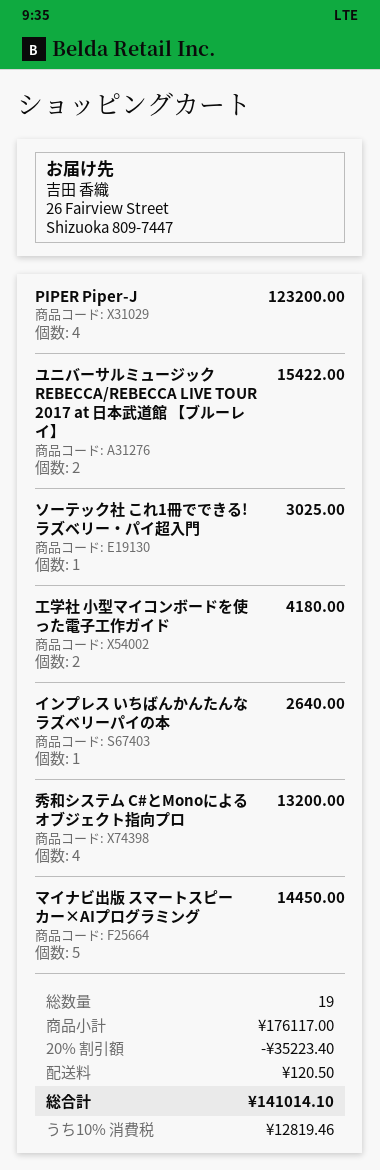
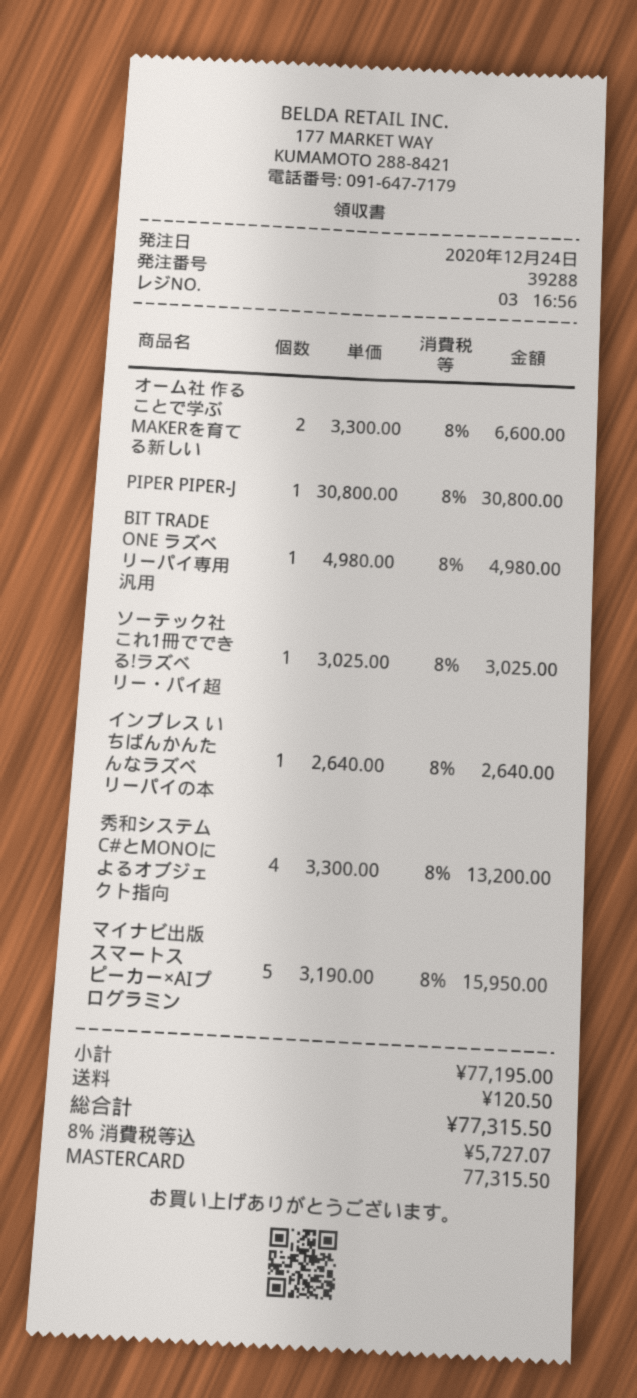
PIPER Piper-J: 4 for 123200.00 -> 1 for 30800.00
ユニバーサルミュージック REBECCA/REBECCA LIVE TOUR 2017 at 日本武道館 【ブルーレイ】: 2 for 15422.00 -> none
工学社 小型マイコンボードを使った電子工作ガイド: 2 for 4180.00 -> none
マイナビ出版 スマートスピーカー×AIプログラミング: 5 for 14450.00 -> 5 for 15950.00
オーム社 作ることで学ぶ MAKERを育てる新しい: none -> 2 for 6600.00
BIT TRADE ONE ラズベリーパイ専用汎用: none -> 1 for 4980.00
subtotal: 176117.00 -> 77195.00
discount: 20% = 35223.40 -> none
tax: 10% = 12819.46 -> 8% = 5727.07
total: 141014.10 -> 77315.50

